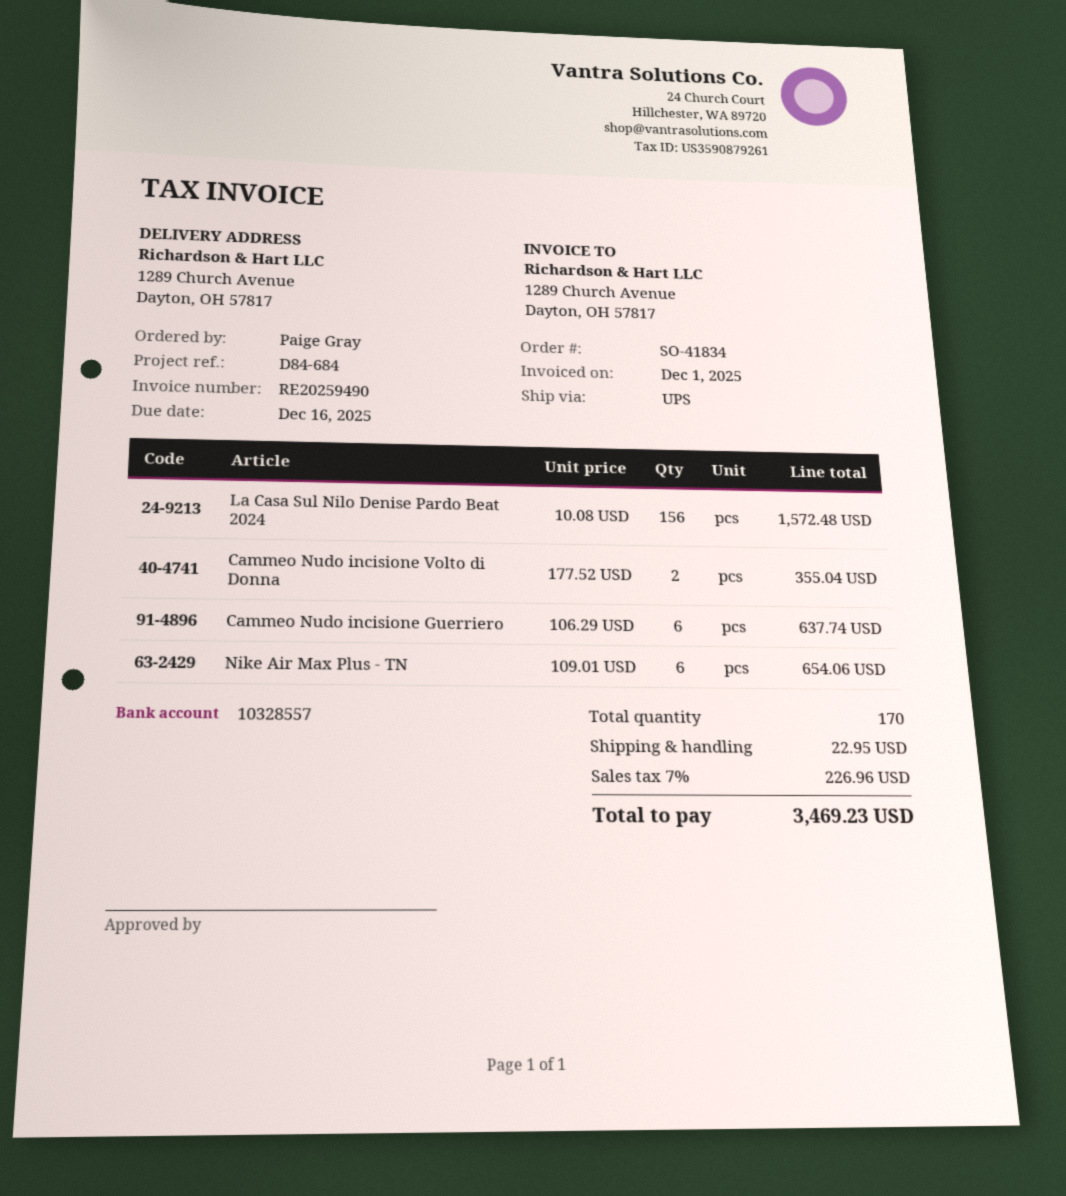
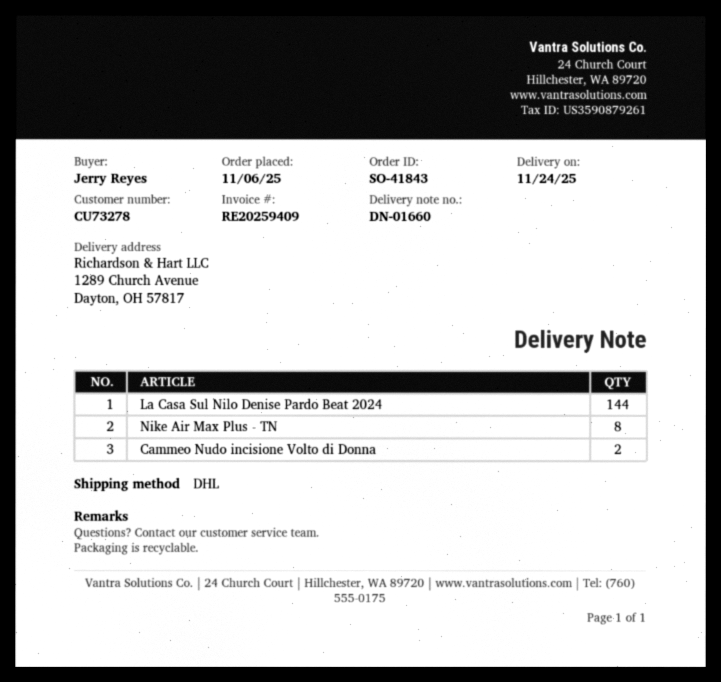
order number: SO-41834 -> SO-41843
invoice number: RE20259490 -> RE20259409
ordered by: Paige Gray -> Jerry Reyes
shipping method: UPS -> DHL
La Casa Sul Nilo Denise Pardo Beat 2024: 156 -> 144
Cammeo Nudo incisione Guerriero: 6 -> none
Nike Air Max Plus - TN: 6 -> 8

